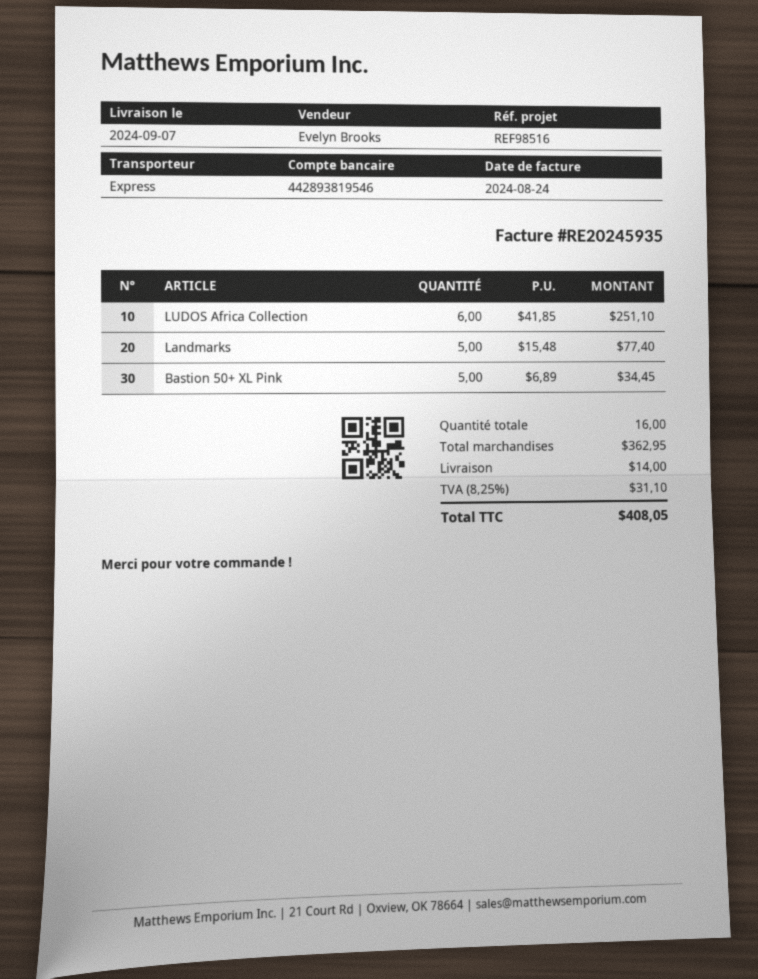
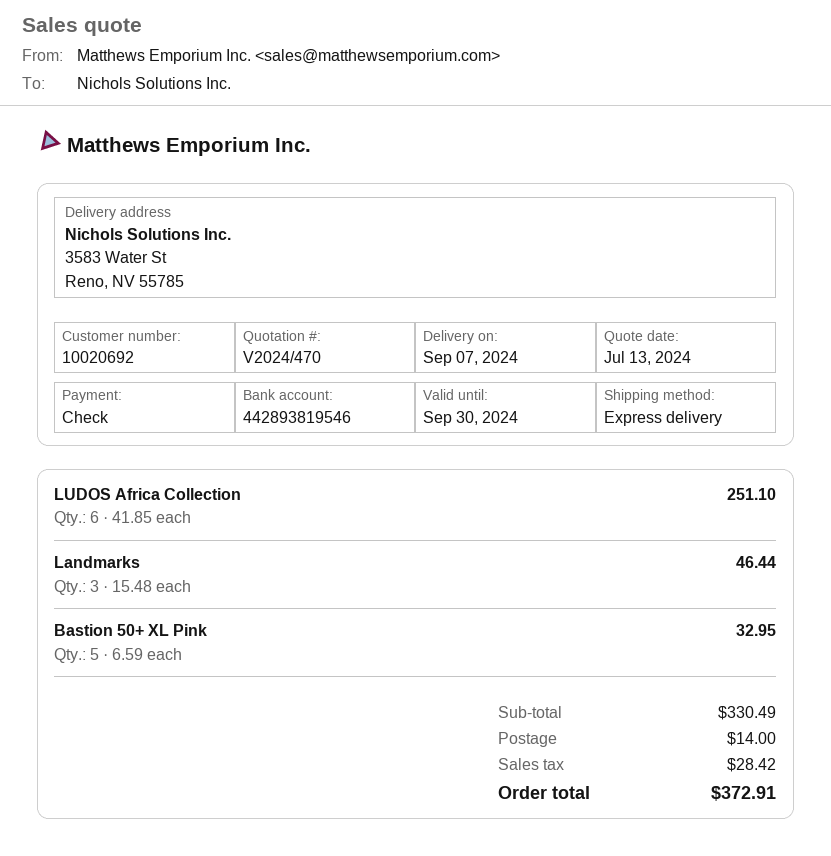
Landmarks: 5 x 15.48 = 77.40 -> 3 x 15.48 = 46.44
Bastion 50+ XL Pink: 5 x 6.89 = 34.45 -> 5 x 6.59 = 32.95
subtotal: 362.95 -> 330.49
tax: 31.10 -> 28.42
total: 408.05 -> 372.91

